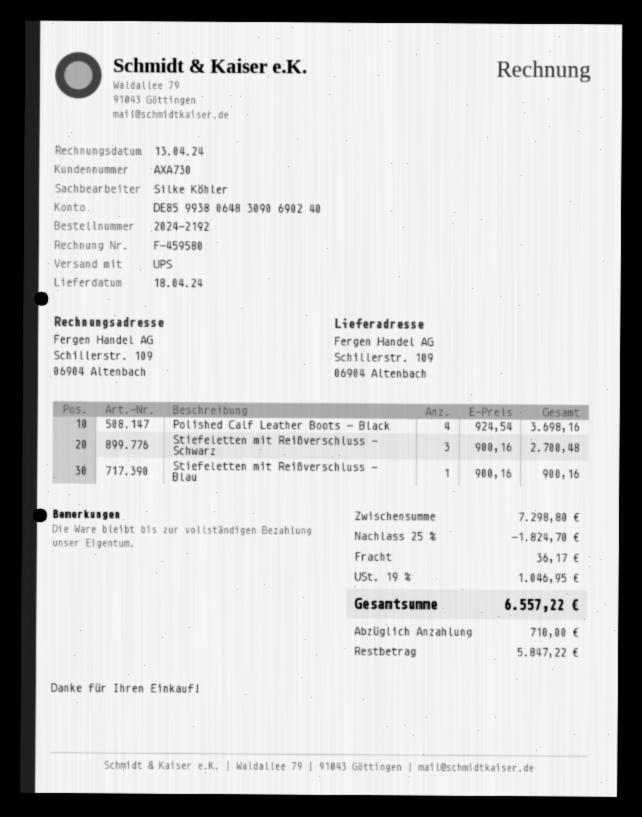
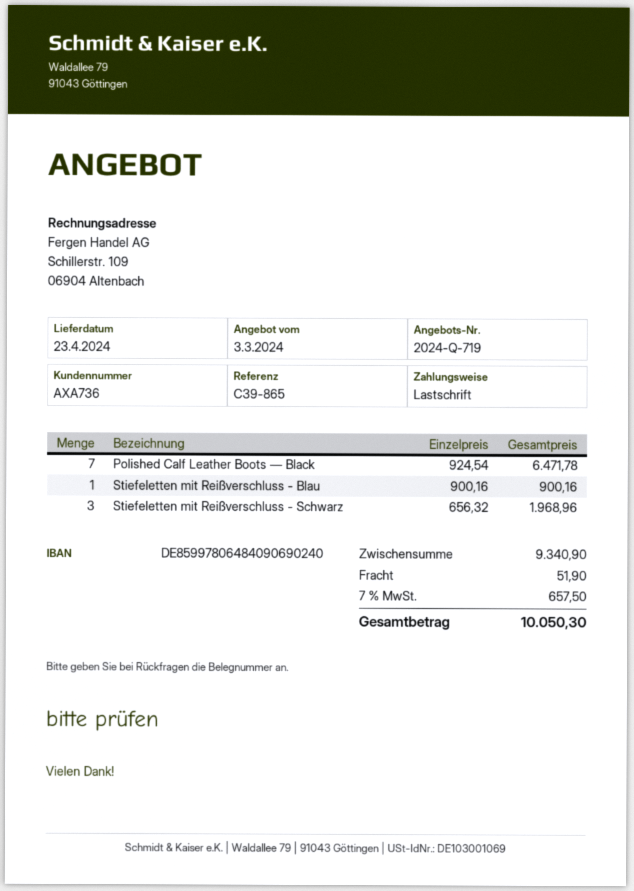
delivery date: 2024-04-18 -> 2024-04-23
customer number: AXA730 -> AXA736
bank account: DE85993806483090690240 -> DE85997806484090690240
Polished Calf Leather Boots — Black: 4 x 924.54 = 3698.16 -> 7 x 924.54 = 6471.78
Stiefeletten mit Reißverschluss - Schwarz: 3 x 900.16 = 2700.48 -> 3 x 656.32 = 1968.96
subtotal: 7298.80 -> 9340.90
discount: 25% = 1824.70 -> none
shipping: 36.17 -> 51.90
tax: 19% = 1046.95 -> 7% = 657.50
total: 6557.22 -> 10050.30

